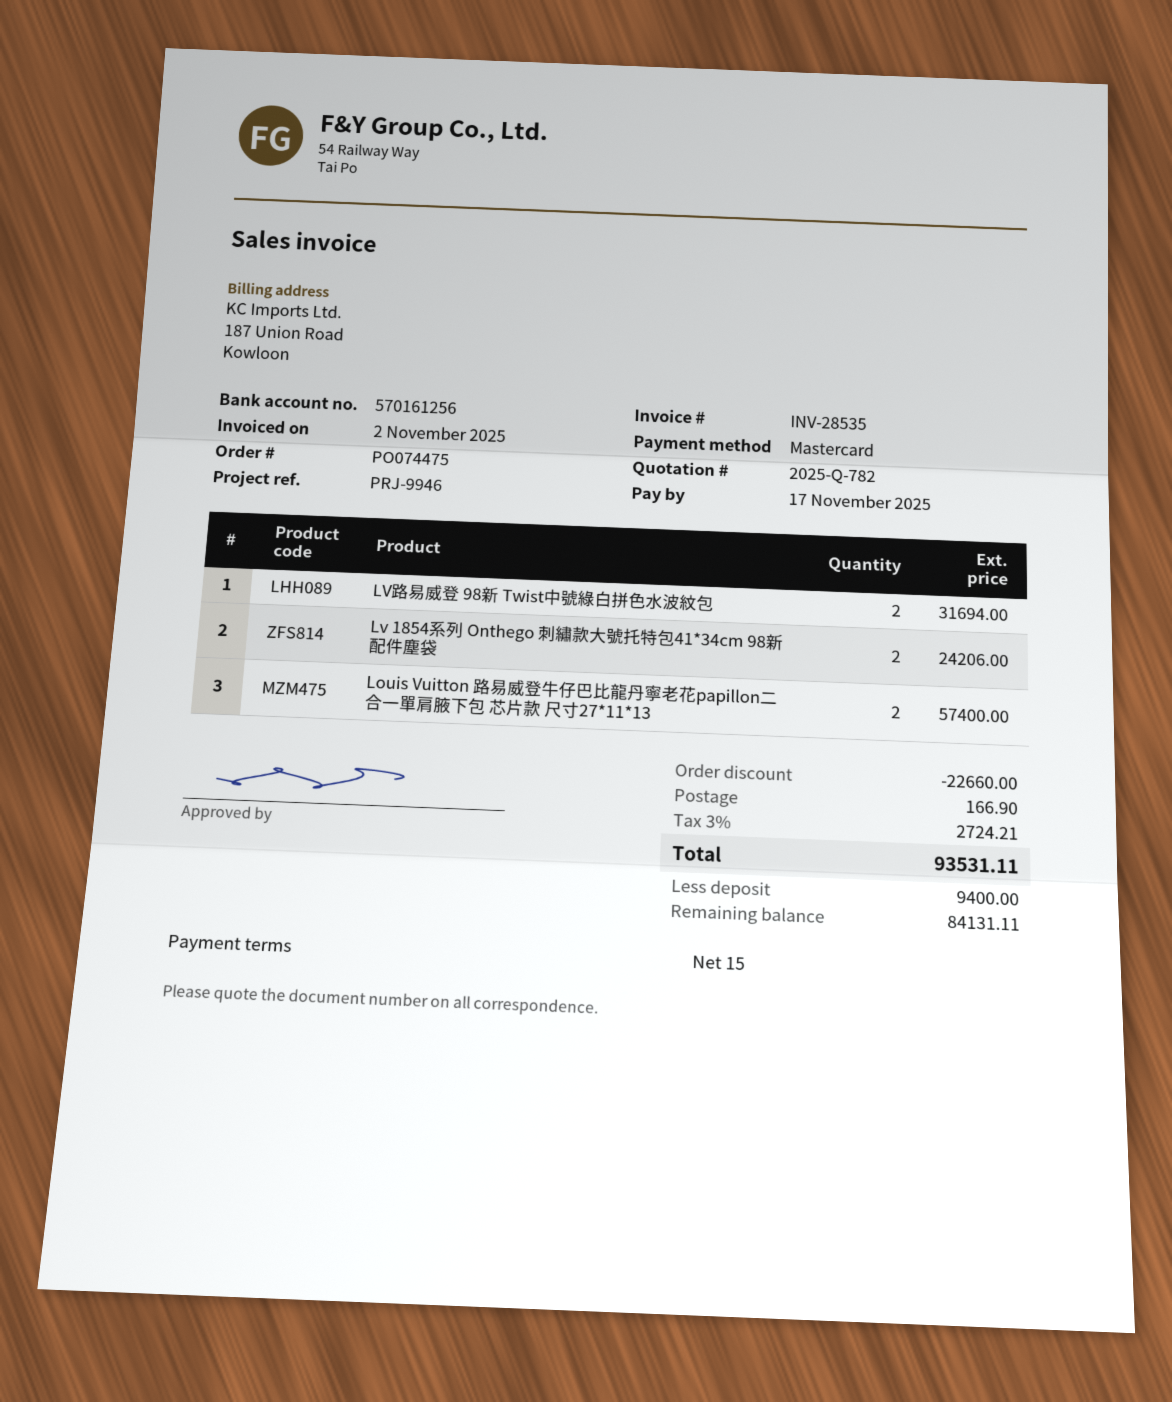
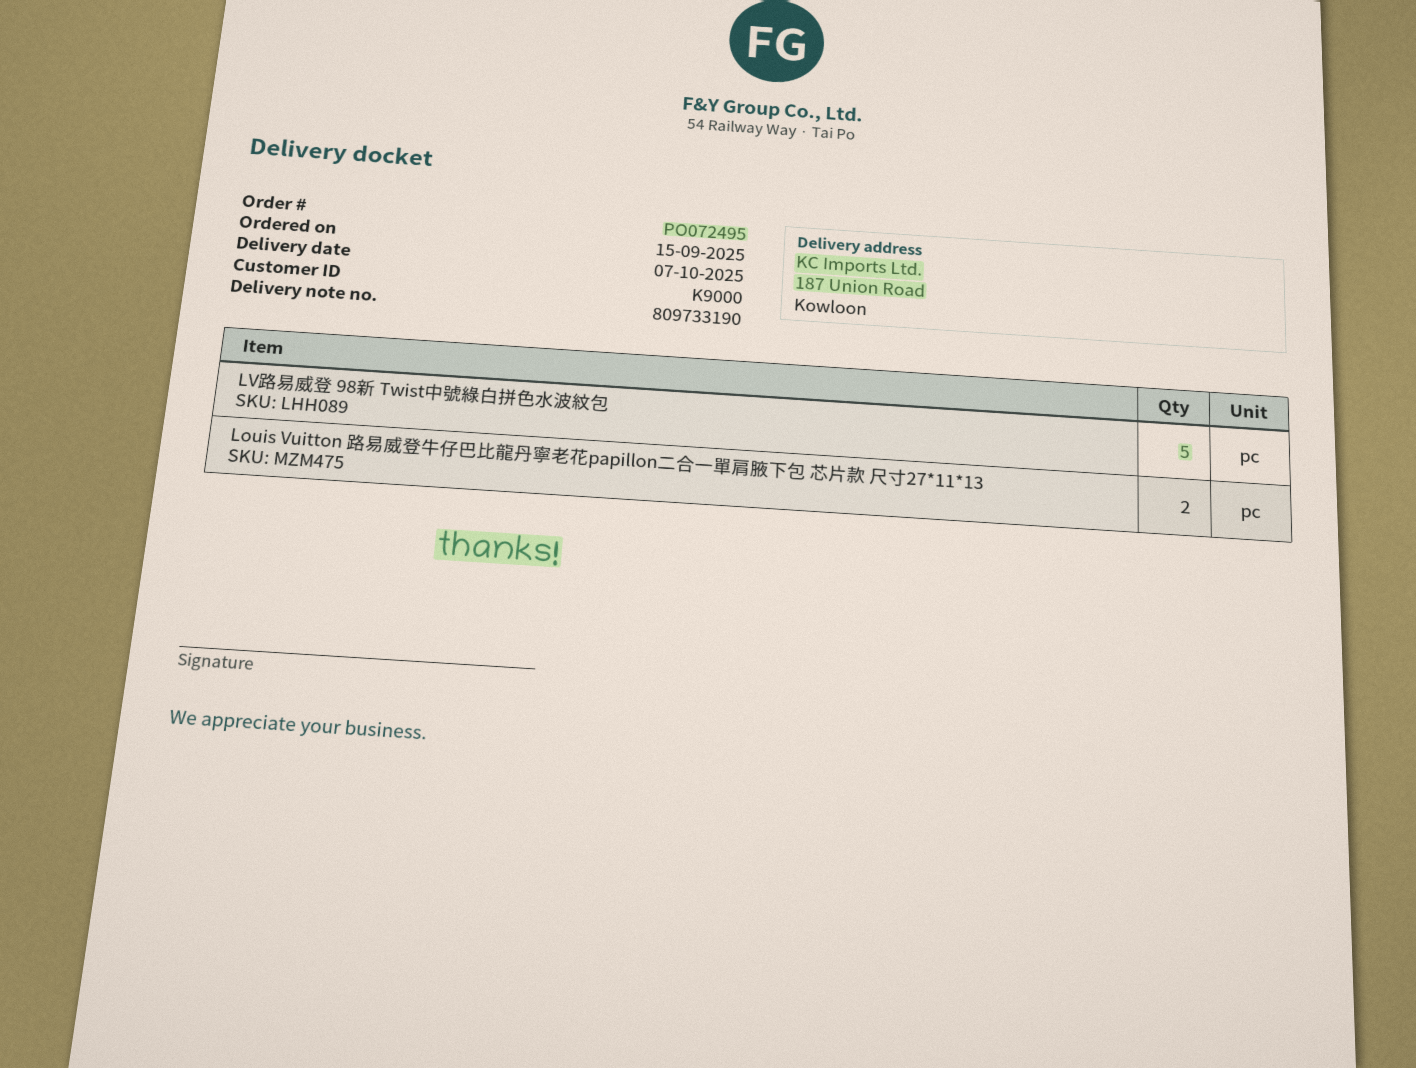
order number: PO074475 -> PO072495
LV路易威登 98新 Twist中號綠白拼色水波紋包: 2 -> 5
Lv 1854系列 Onthego 刺繡款大號托特包41*34cm 98新配件塵袋: 2 -> none

